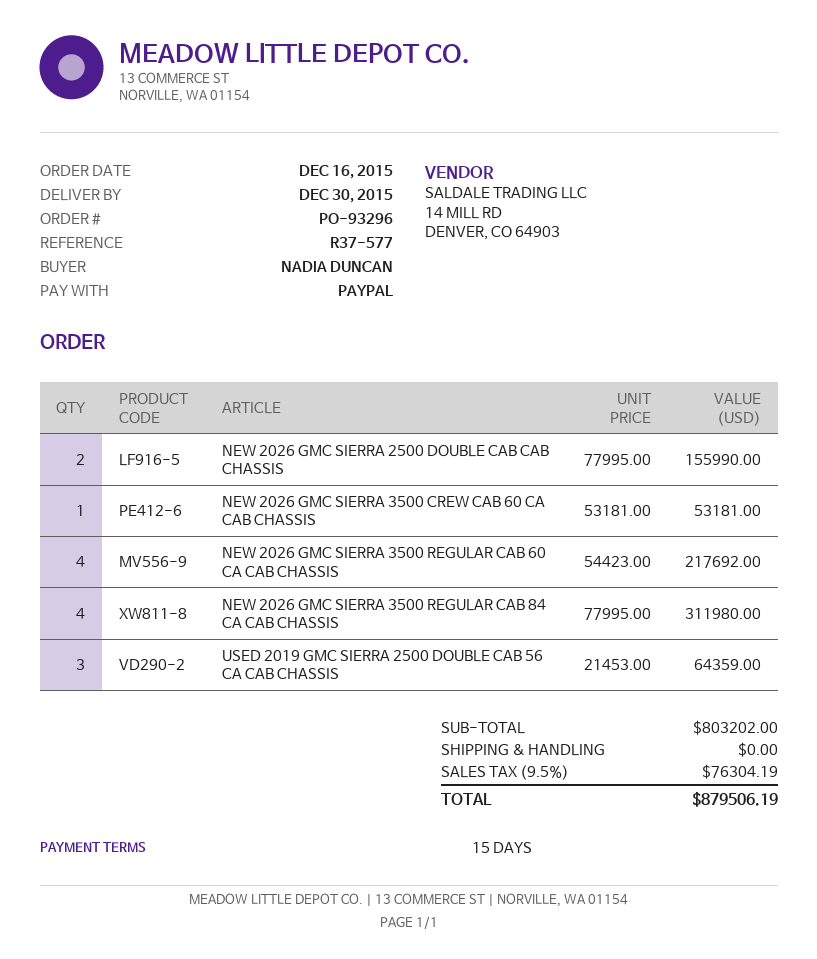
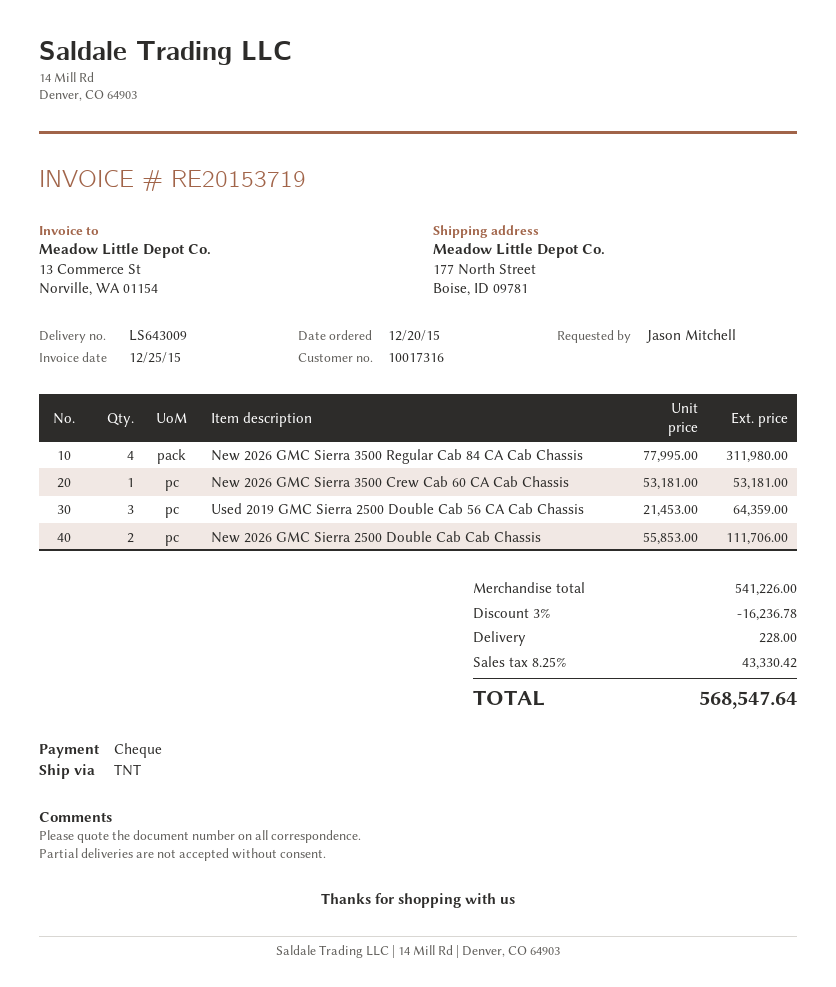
order date: 2015-12-16 -> 2015-12-20
ordered by: NADIA DUNCAN -> Jason Mitchell
payment method: PayPal -> cheque
NEW 2026 GMC SIERRA 2500 DOUBLE CAB CAB CHASSIS: 2 x 77995.00 = 155990.00 -> 2 x 55853.00 = 111706.00
NEW 2026 GMC SIERRA 3500 REGULAR CAB 60 CA CAB CHASSIS: 4 x 54423.00 = 217692.00 -> none
subtotal: 803202.00 -> 541226.00
discount: none -> 3% = 16236.78
shipping: 0.00 -> 228.00
tax: 9.5% = 76304.19 -> 8.25% = 43330.42
total: 879506.19 -> 568547.64

